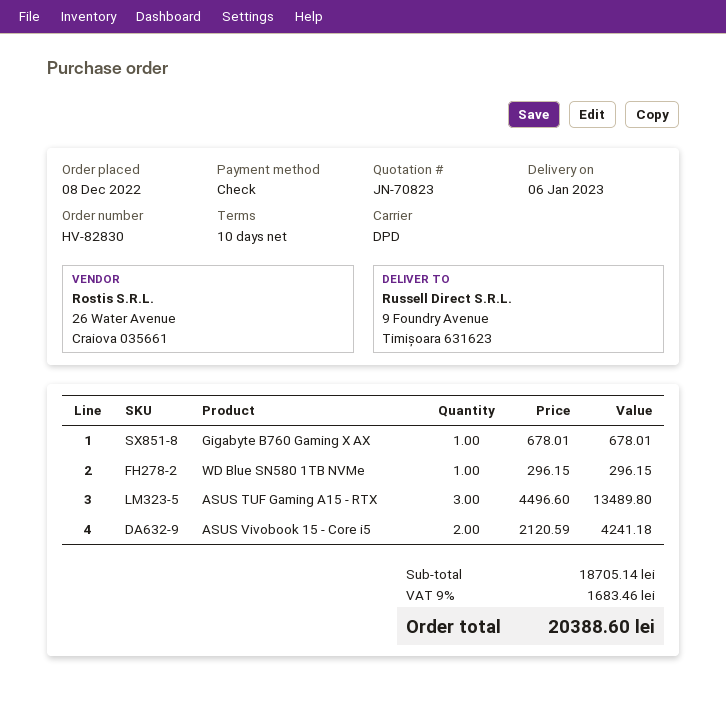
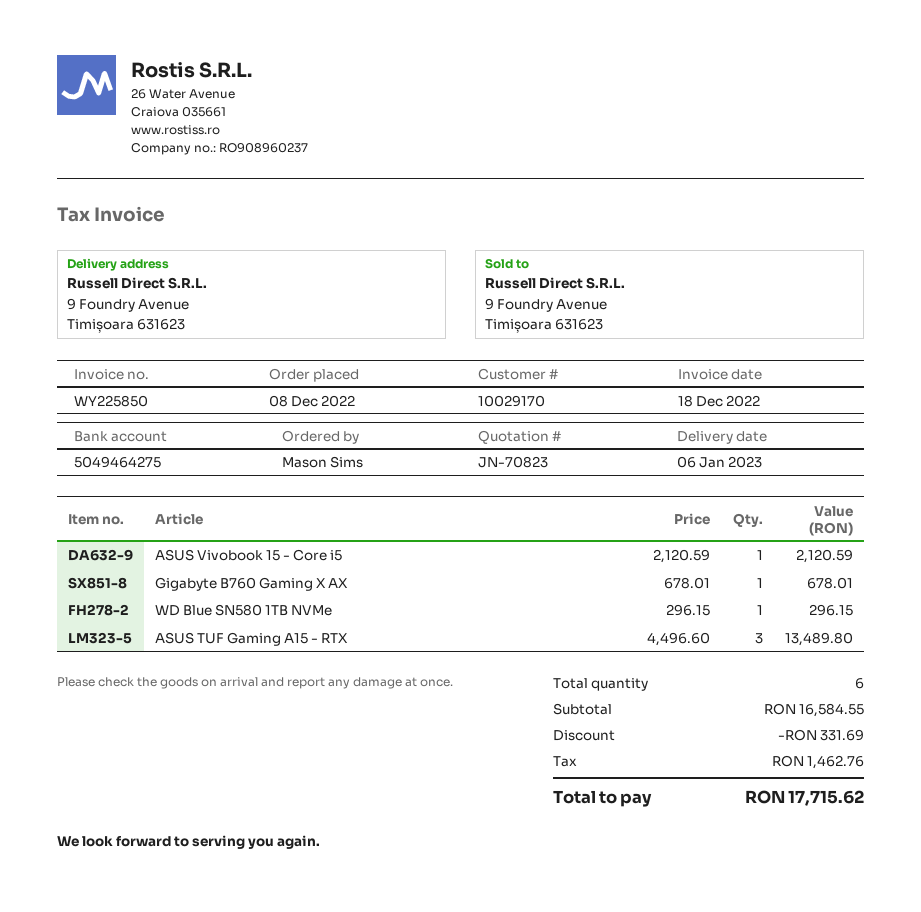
ASUS Vivobook 15 - Core i5: 2 x 2120.59 = 4241.18 -> 1 x 2120.59 = 2120.59
subtotal: 18705.14 -> 16584.55
discount: none -> 331.69
tax: 1683.46 -> 1462.76
total: 20388.60 -> 17715.62

